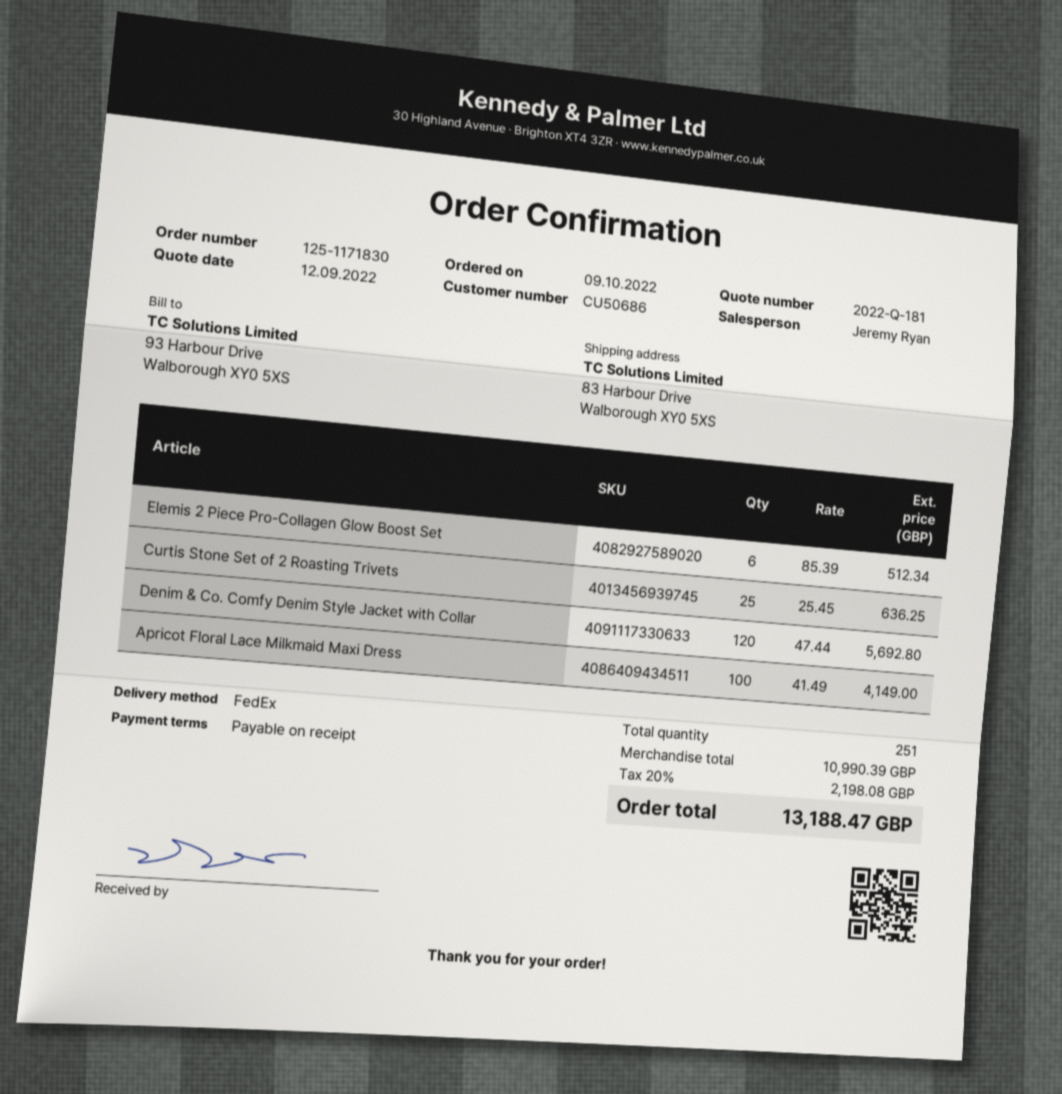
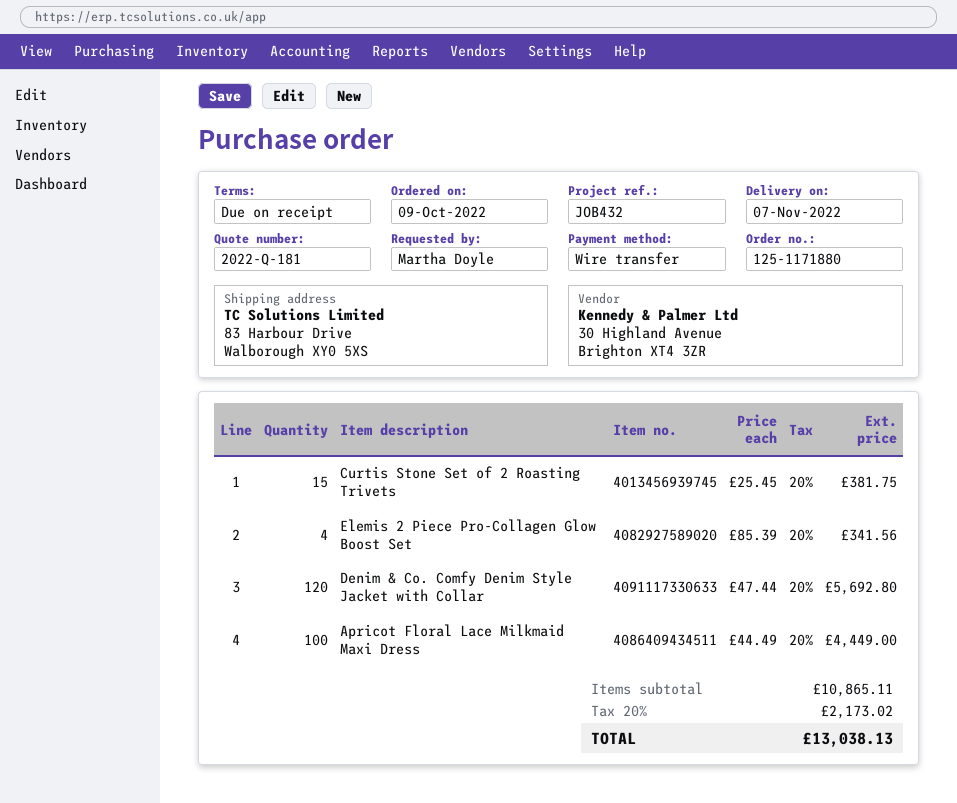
order number: 125-1171830 -> 125-1171880
Elemis 2 Piece Pro-Collagen Glow Boost Set: 6 x 85.39 = 512.34 -> 4 x 85.39 = 341.56
Curtis Stone Set of 2 Roasting Trivets: 25 x 25.45 = 636.25 -> 15 x 25.45 = 381.75
Apricot Floral Lace Milkmaid Maxi Dress: 100 x 41.49 = 4149.00 -> 100 x 44.49 = 4449.00
subtotal: 10990.39 -> 10865.11
tax: 20% = 2198.08 -> 20% = 2173.02
total: 13188.47 -> 13038.13

